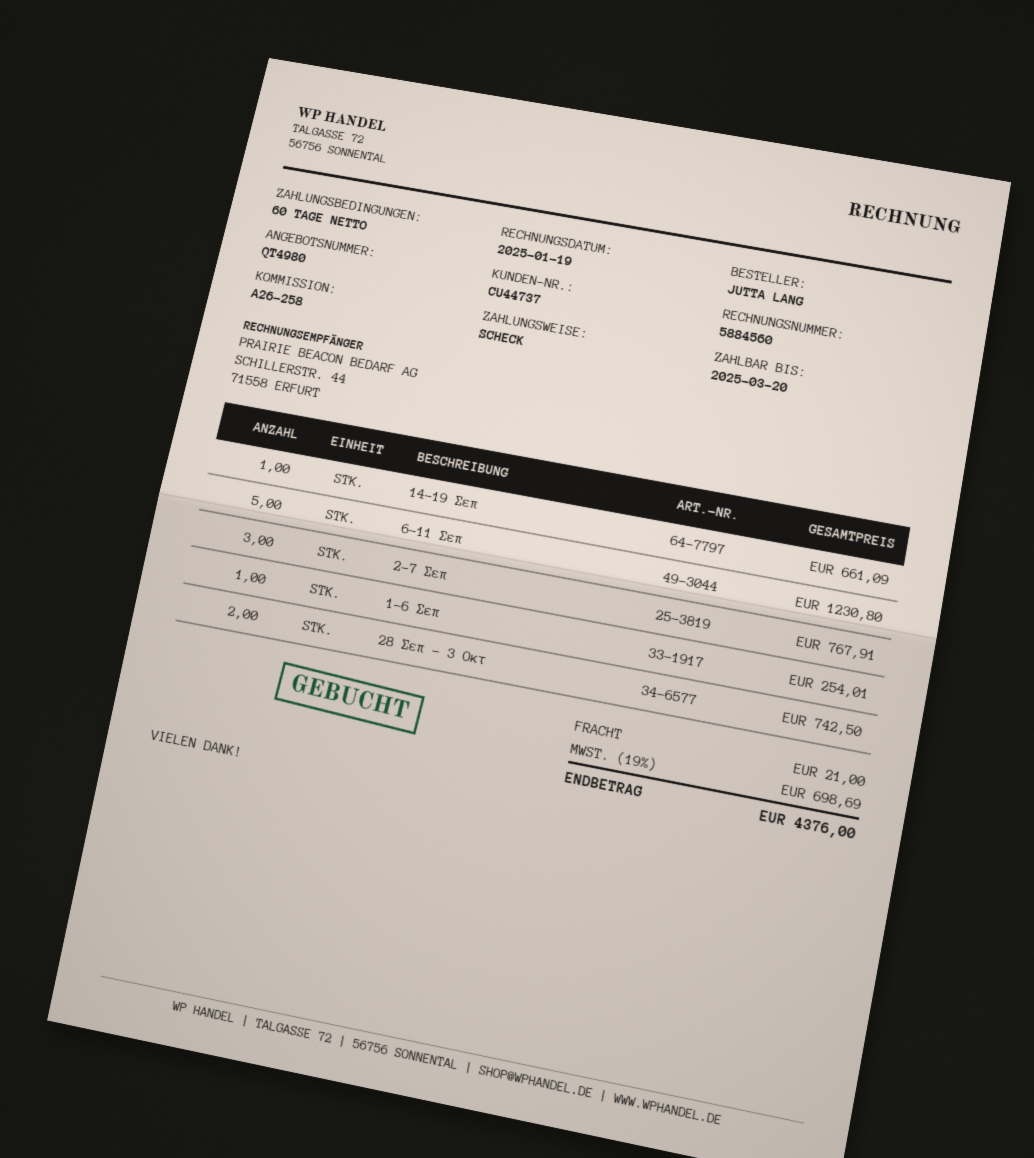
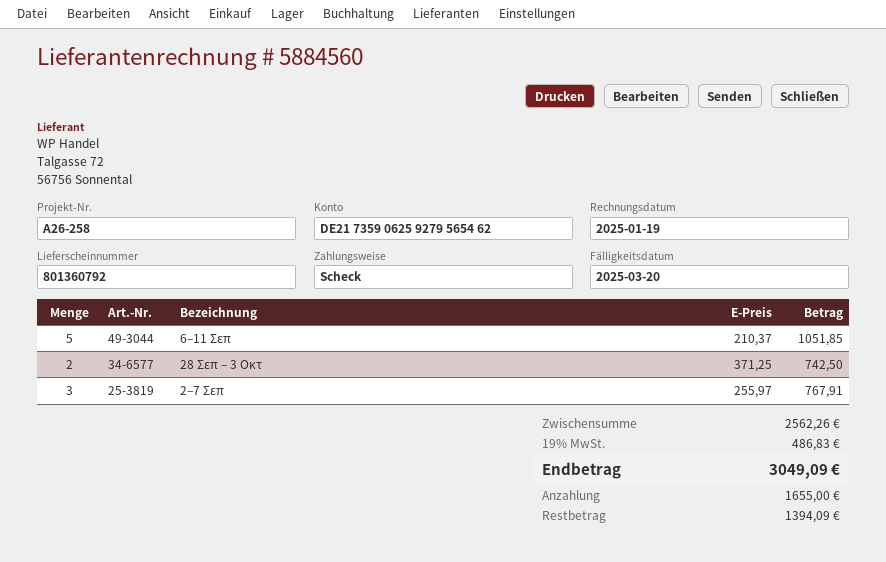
14–19 Σεπ: 1 for 661.09 -> none
6–11 Σεπ: 5 for 1230.80 -> 5 for 1051.85
1–6 Σεπ: 1 for 254.01 -> none
shipping: 21.00 -> none
tax: 19% = 698.69 -> 19% = 486.83
total: 4376.00 -> 3049.09

